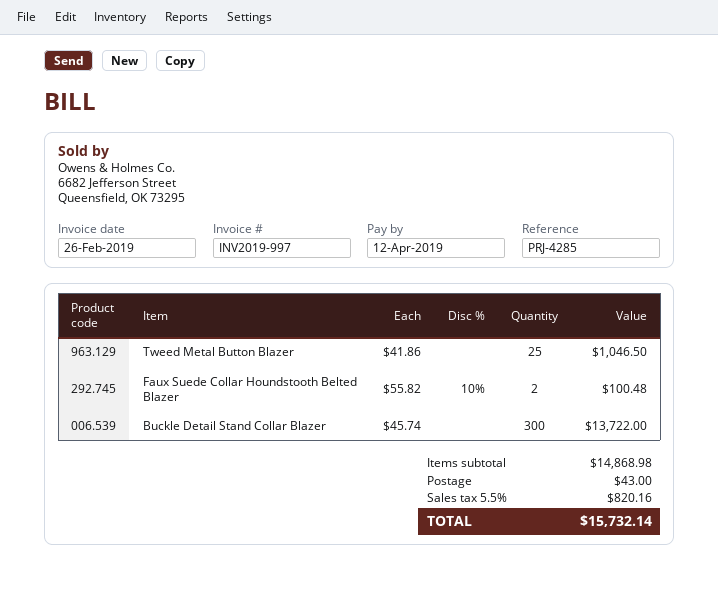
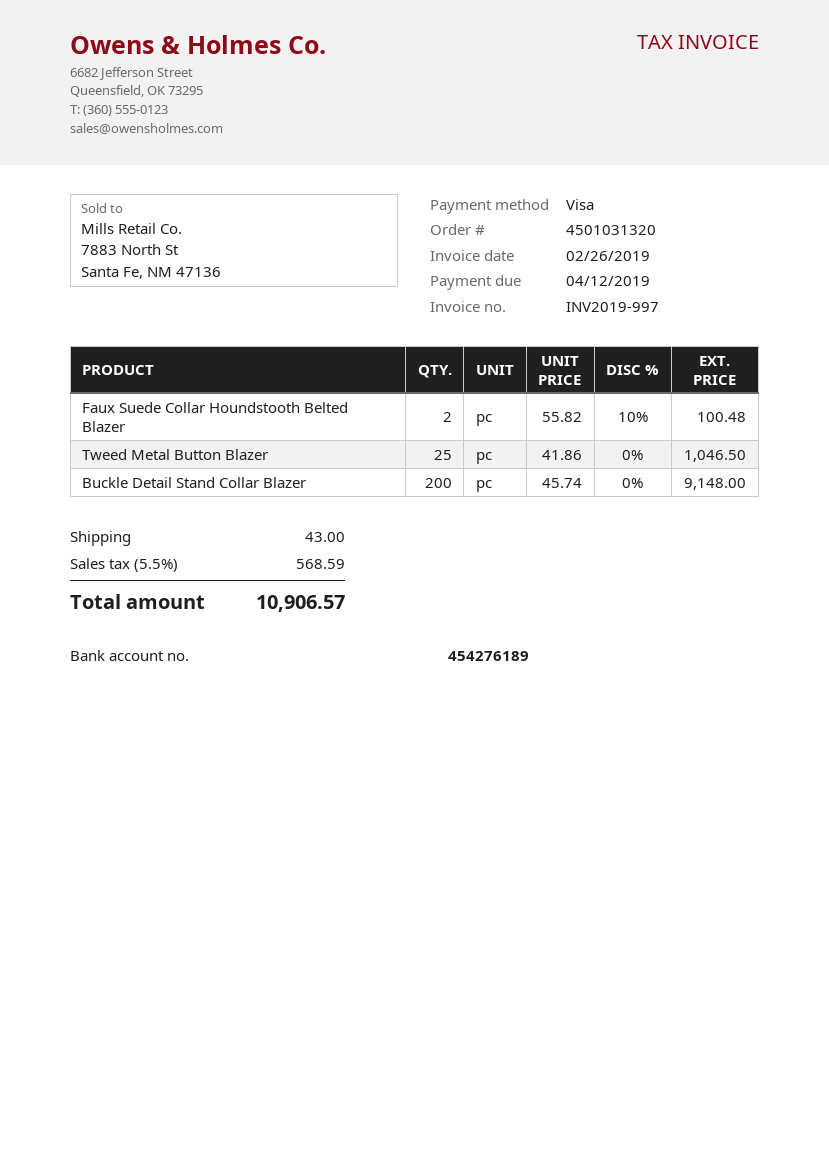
Buckle Detail Stand Collar Blazer: 300 x 45.74 = 13722.00 -> 200 x 45.74 = 9148.00
tax: 5.5% = 820.16 -> 5.5% = 568.59
total: 15732.14 -> 10906.57

